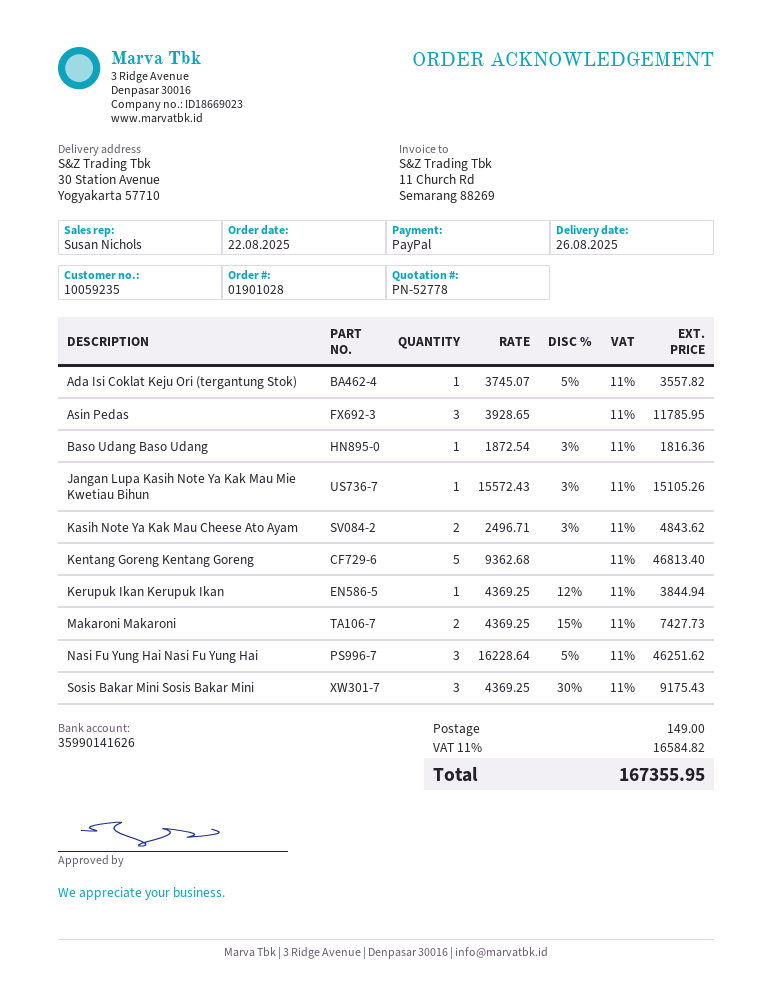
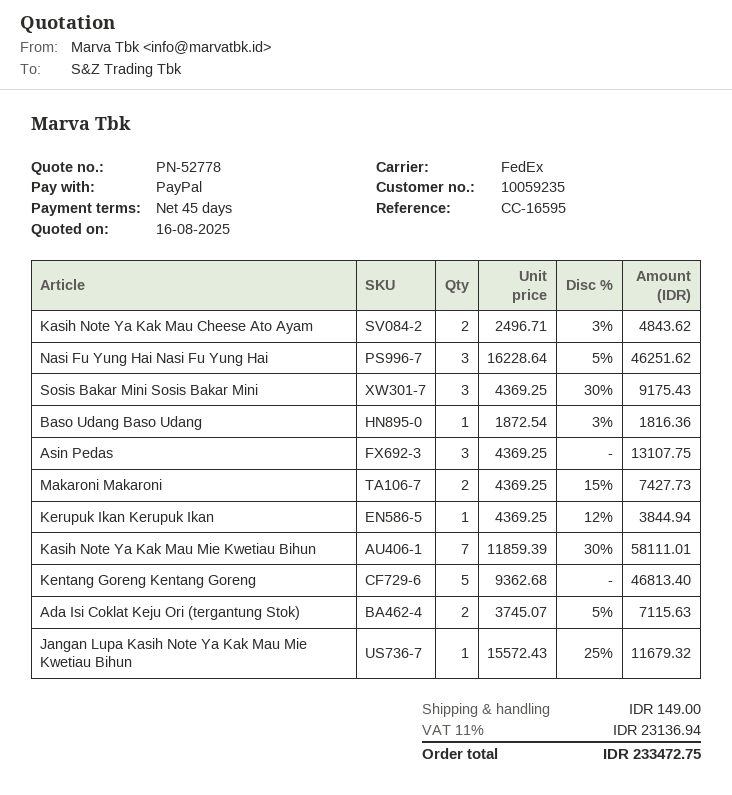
Ada Isi Coklat Keju Ori (tergantung Stok): 1 x 3745.07 - 5% = 3557.82 -> 2 x 3745.07 - 5% = 7115.63
Asin Pedas: 3 x 3928.65 = 11785.95 -> 3 x 4369.25 = 13107.75
Jangan Lupa Kasih Note Ya Kak Mau Mie Kwetiau Bihun: 1 x 15572.43 - 3% = 15105.26 -> 1 x 15572.43 - 25% = 11679.32
Kasih Note Ya Kak Mau Mie Kwetiau Bihun: none -> 7 x 11859.39 - 30% = 58111.01
tax: 11% = 16584.82 -> 11% = 23136.94
total: 167355.95 -> 233472.75

